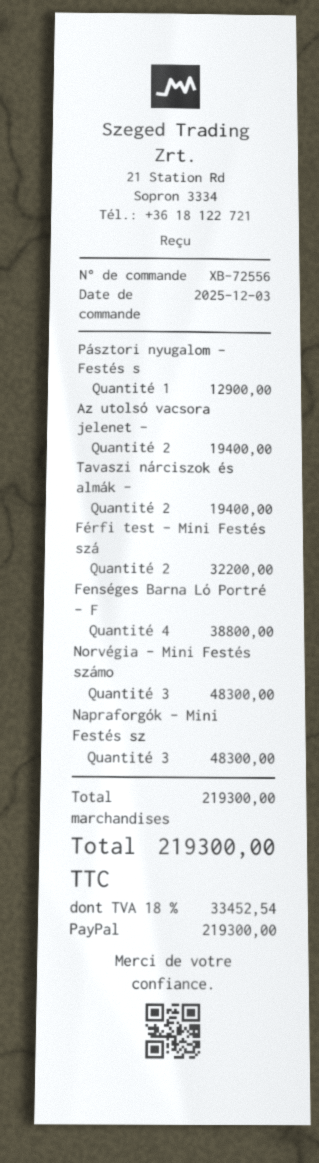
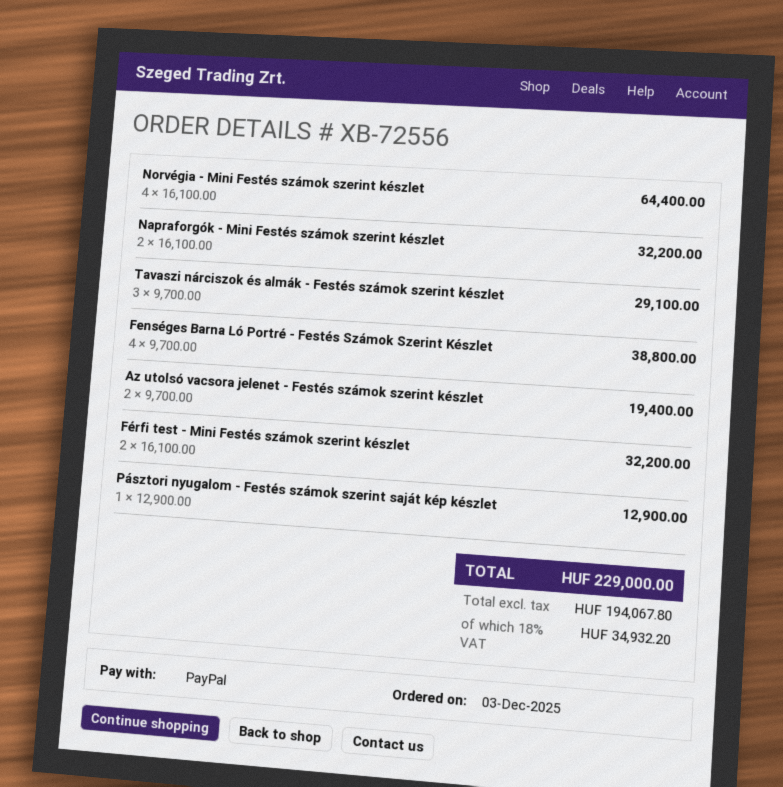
Tavaszi nárciszok és almák -: 2 for 19400.00 -> 3 for 29100.00
Norvégia - Mini Festés számo: 3 for 48300.00 -> 4 for 64400.00
Napraforgók - Mini Festés sz: 3 for 48300.00 -> 2 for 32200.00
tax: 18% = 33452.54 -> 18% = 34932.20
total: 219300.00 -> 229000.00

